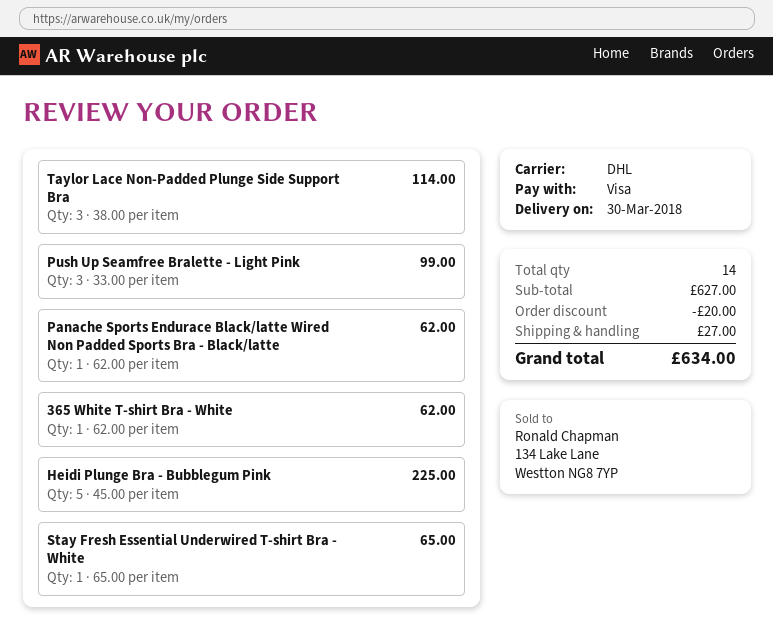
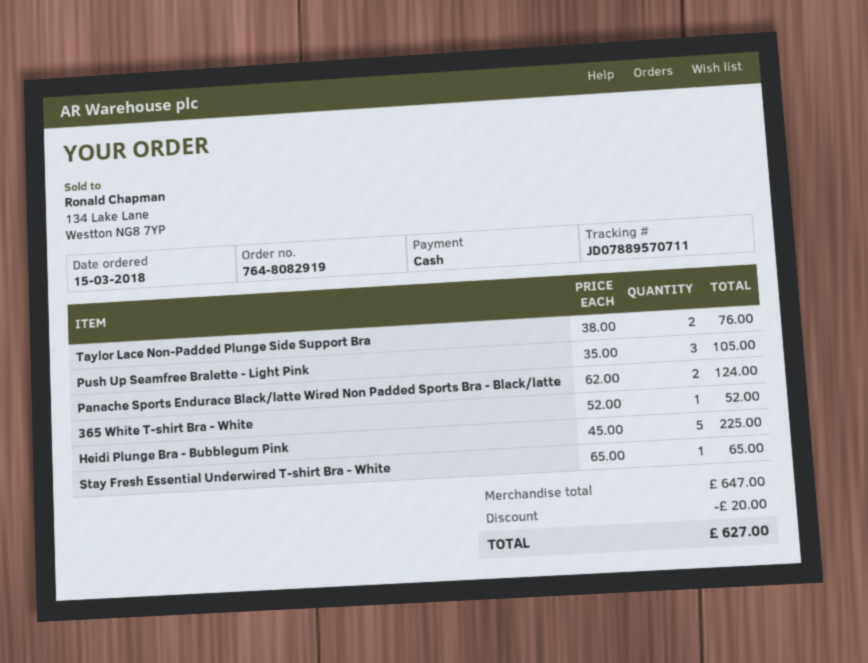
payment method: Visa -> cash
Taylor Lace Non-Padded Plunge Side Support Bra: 3 x 38.00 = 114.00 -> 2 x 38.00 = 76.00
Push Up Seamfree Bralette - Light Pink: 3 x 33.00 = 99.00 -> 3 x 35.00 = 105.00
Panache Sports Endurace Black/latte Wired Non Padded Sports Bra - Black/latte: 1 x 62.00 = 62.00 -> 2 x 62.00 = 124.00
365 White T-shirt Bra - White: 1 x 62.00 = 62.00 -> 1 x 52.00 = 52.00
subtotal: 627.00 -> 647.00
shipping: 27.00 -> none
total: 634.00 -> 627.00

